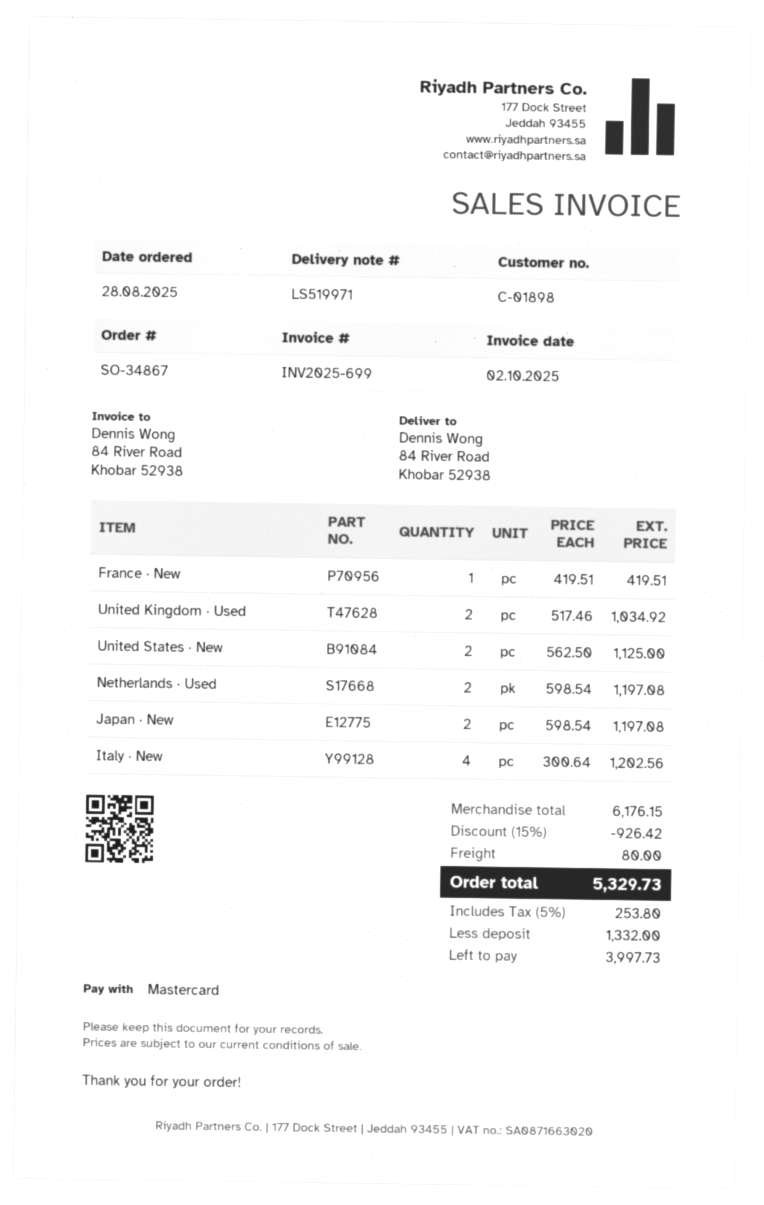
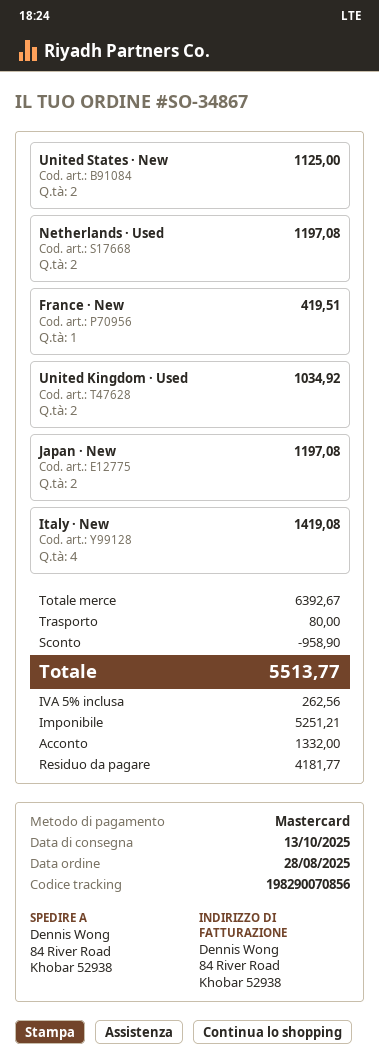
Italy · New: 4 for 1202.56 -> 4 for 1419.08
subtotal: 6176.15 -> 6392.67
discount: 926.42 -> 958.90
tax: 5% = 253.80 -> 5% = 262.56
total: 5329.73 -> 5513.77
balance: 3997.73 -> 4181.77

